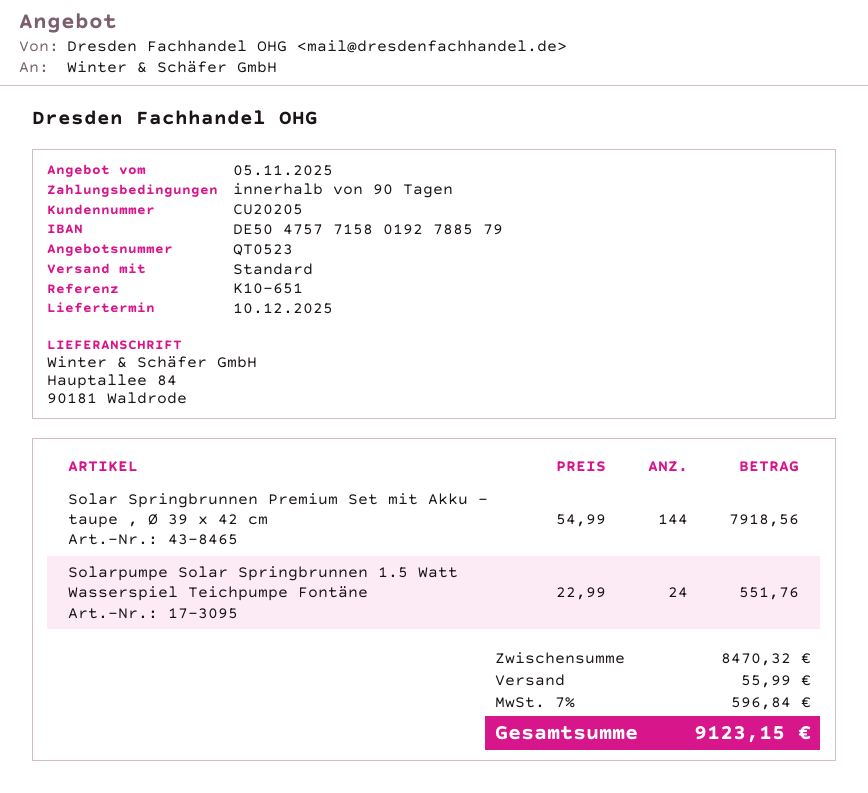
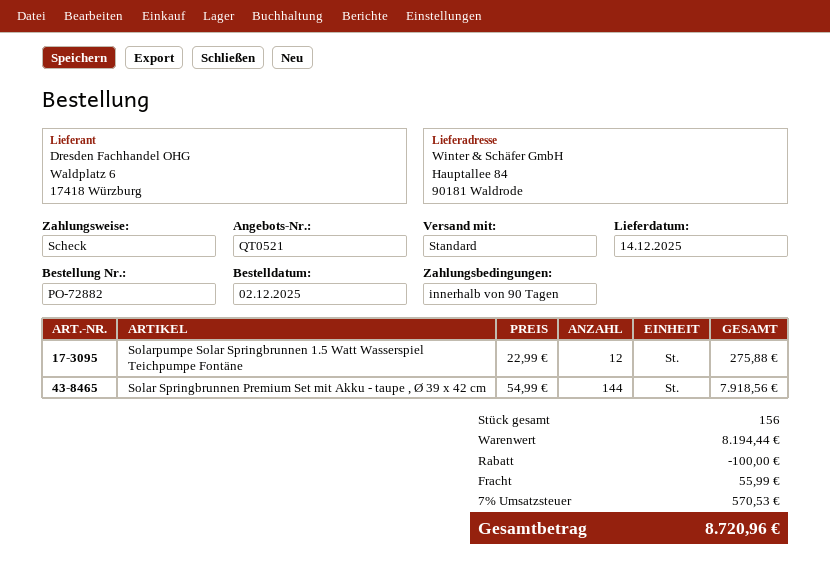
quote number: QT0523 -> QT0521
delivery date: 2025-12-10 -> 2025-12-14
Solarpumpe Solar Springbrunnen 1.5 Watt Wasserspiel Teichpumpe Fontäne: 24 x 22.99 = 551.76 -> 12 x 22.99 = 275.88
subtotal: 8470.32 -> 8194.44
discount: none -> 100.00
tax: 7% = 596.84 -> 7% = 570.53
total: 9123.15 -> 8720.96

